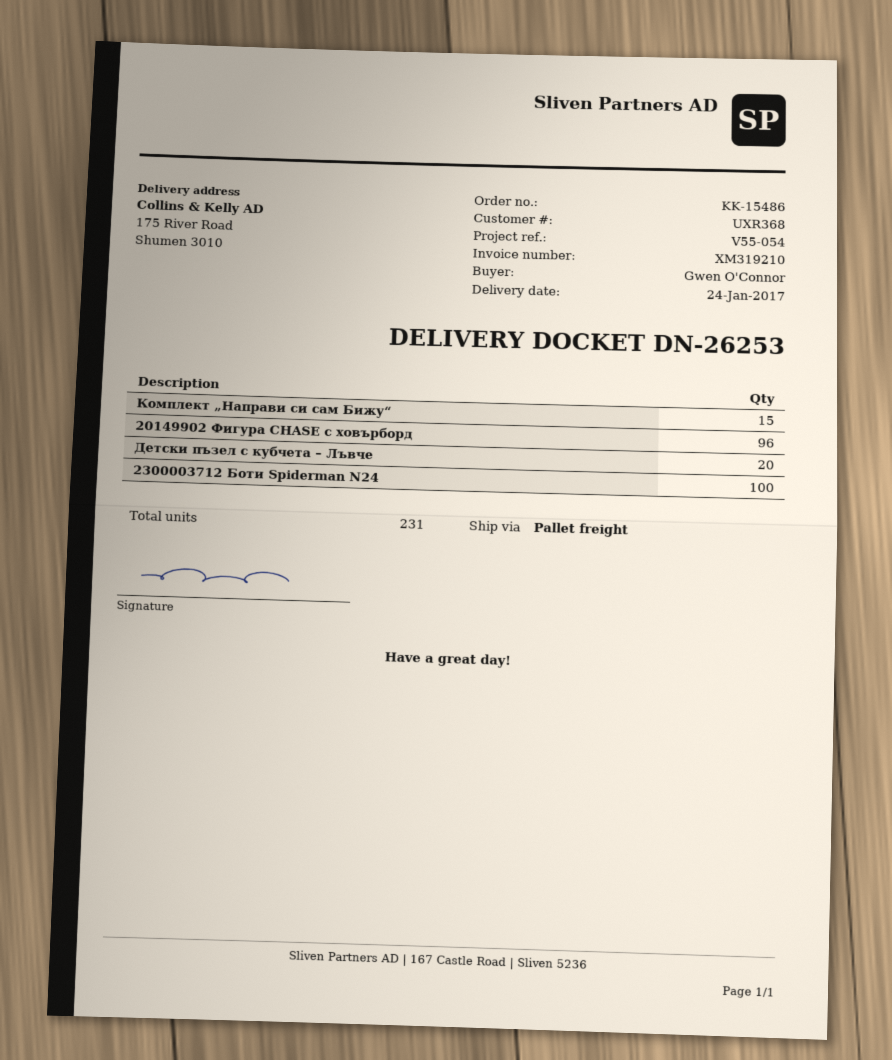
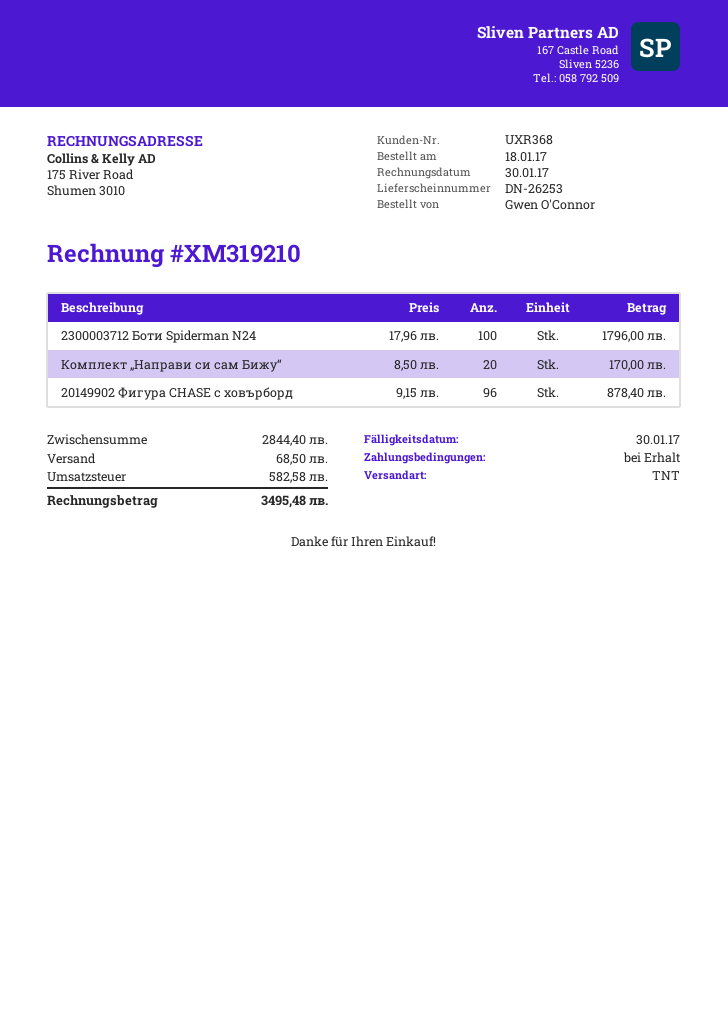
shipping method: pallet freight -> TNT
Комплект „Направи си сам Бижу“: 15 -> 20
Детски пъзел с кубчета – Лъвче: 20 -> none

